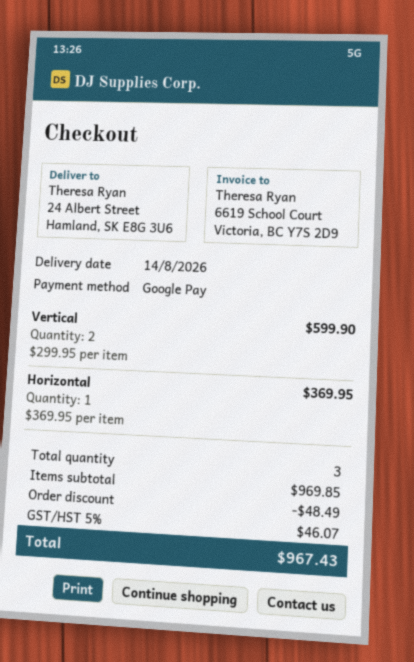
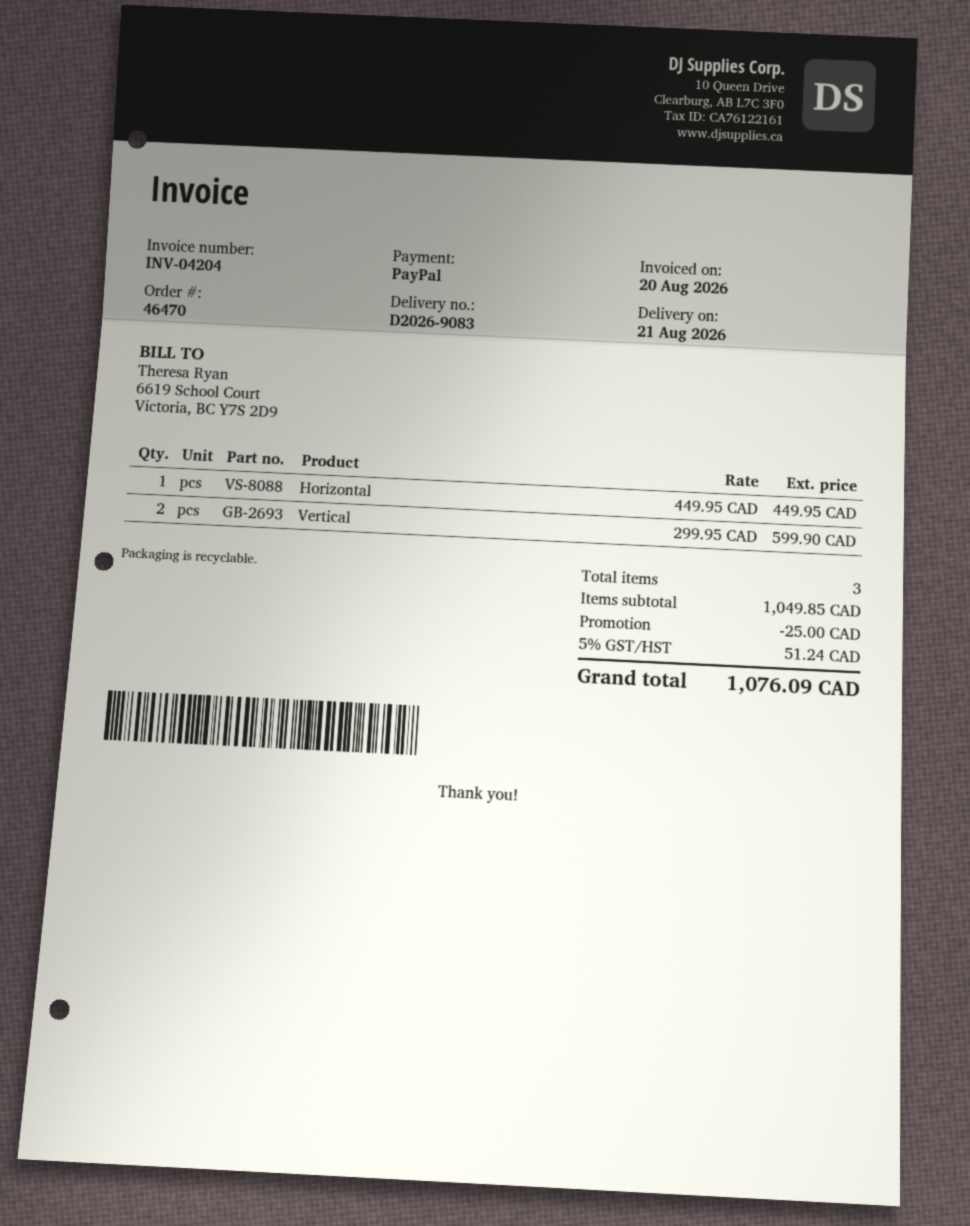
delivery date: 2026-08-14 -> 2026-08-21
payment method: Google Pay -> PayPal
Horizontal: 1 x 369.95 = 369.95 -> 1 x 449.95 = 449.95
subtotal: 969.85 -> 1049.85
discount: 48.49 -> 25.00
tax: 5% = 46.07 -> 5% = 51.24
total: 967.43 -> 1076.09

